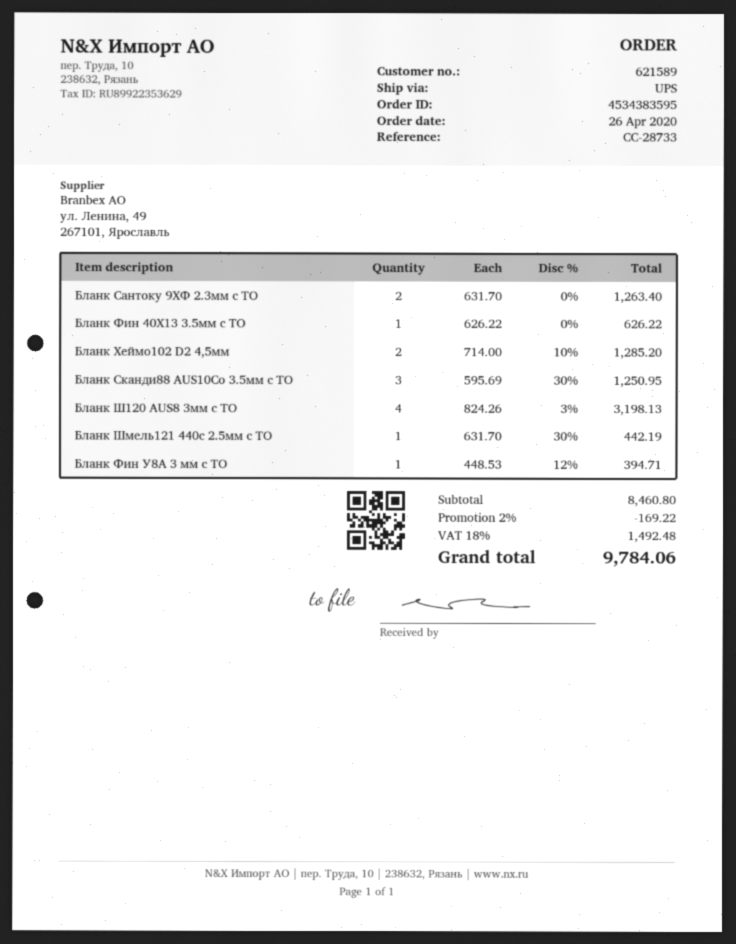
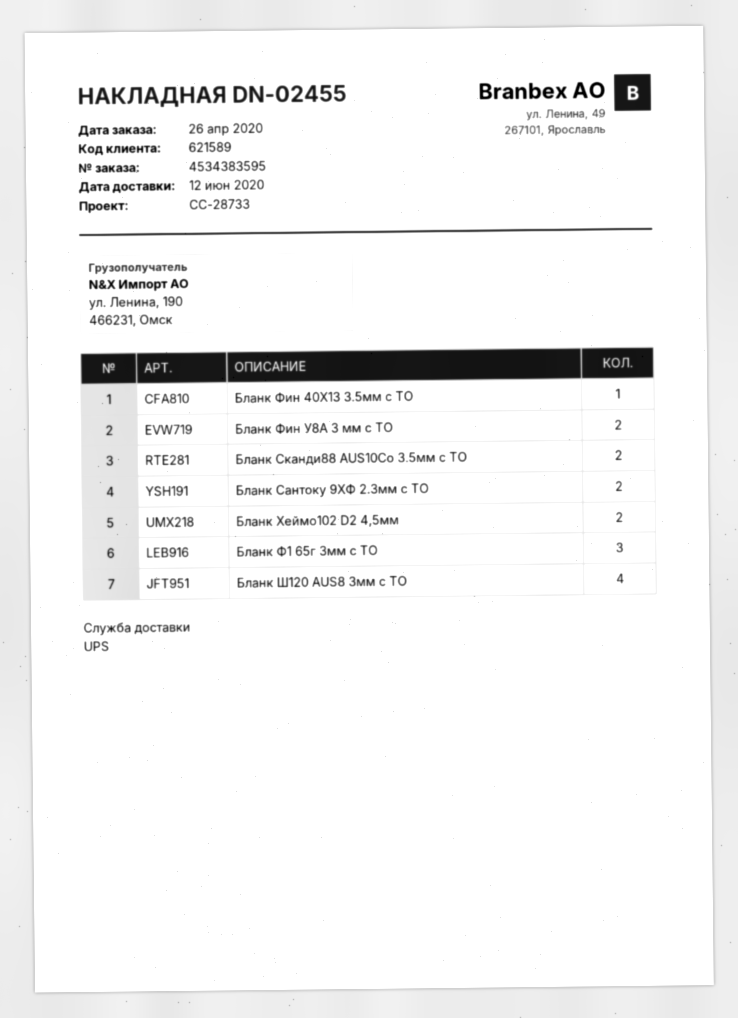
Бланк Сканди88 AUS10Co 3.5мм с ТО: 3 -> 2
Бланк Шмель121 440c 2.5мм с ТО: 1 -> none
Бланк Фин У8А 3 мм с ТО: 1 -> 2
Бланк Ф1 65г 3мм с ТО: none -> 3

